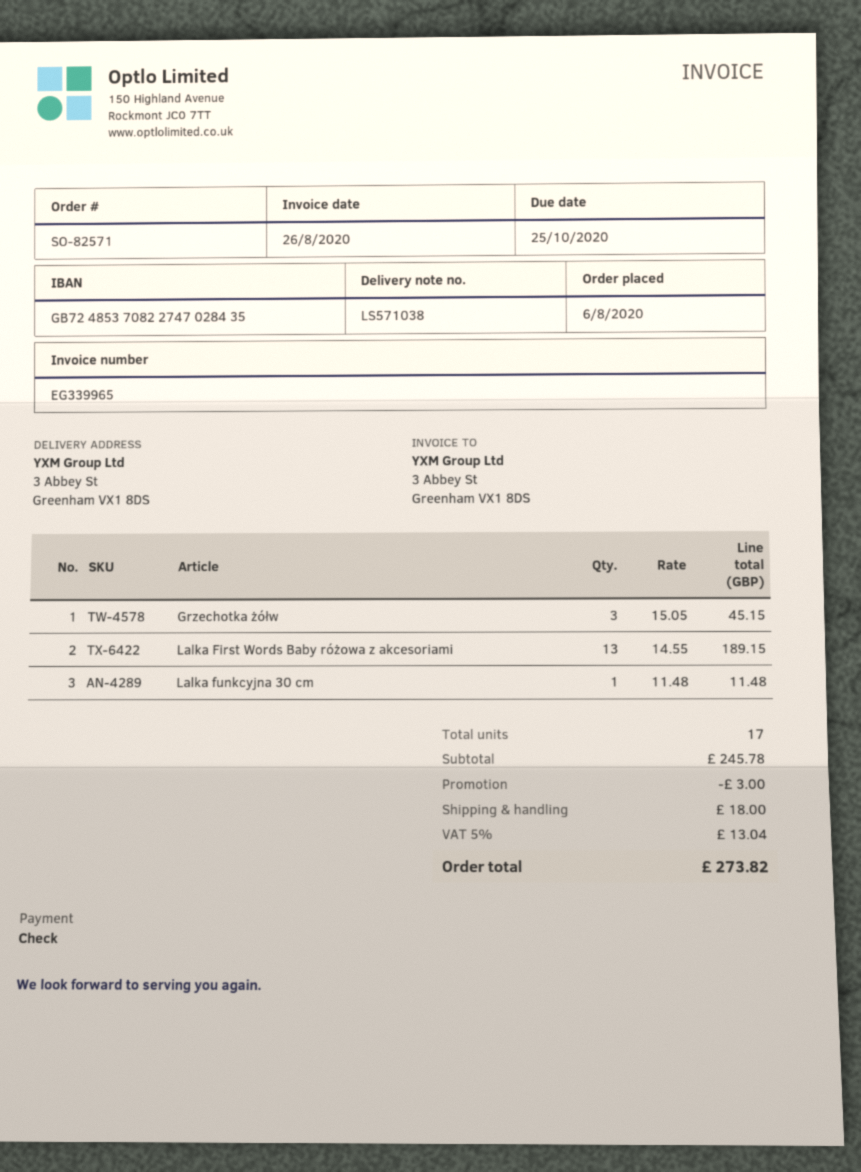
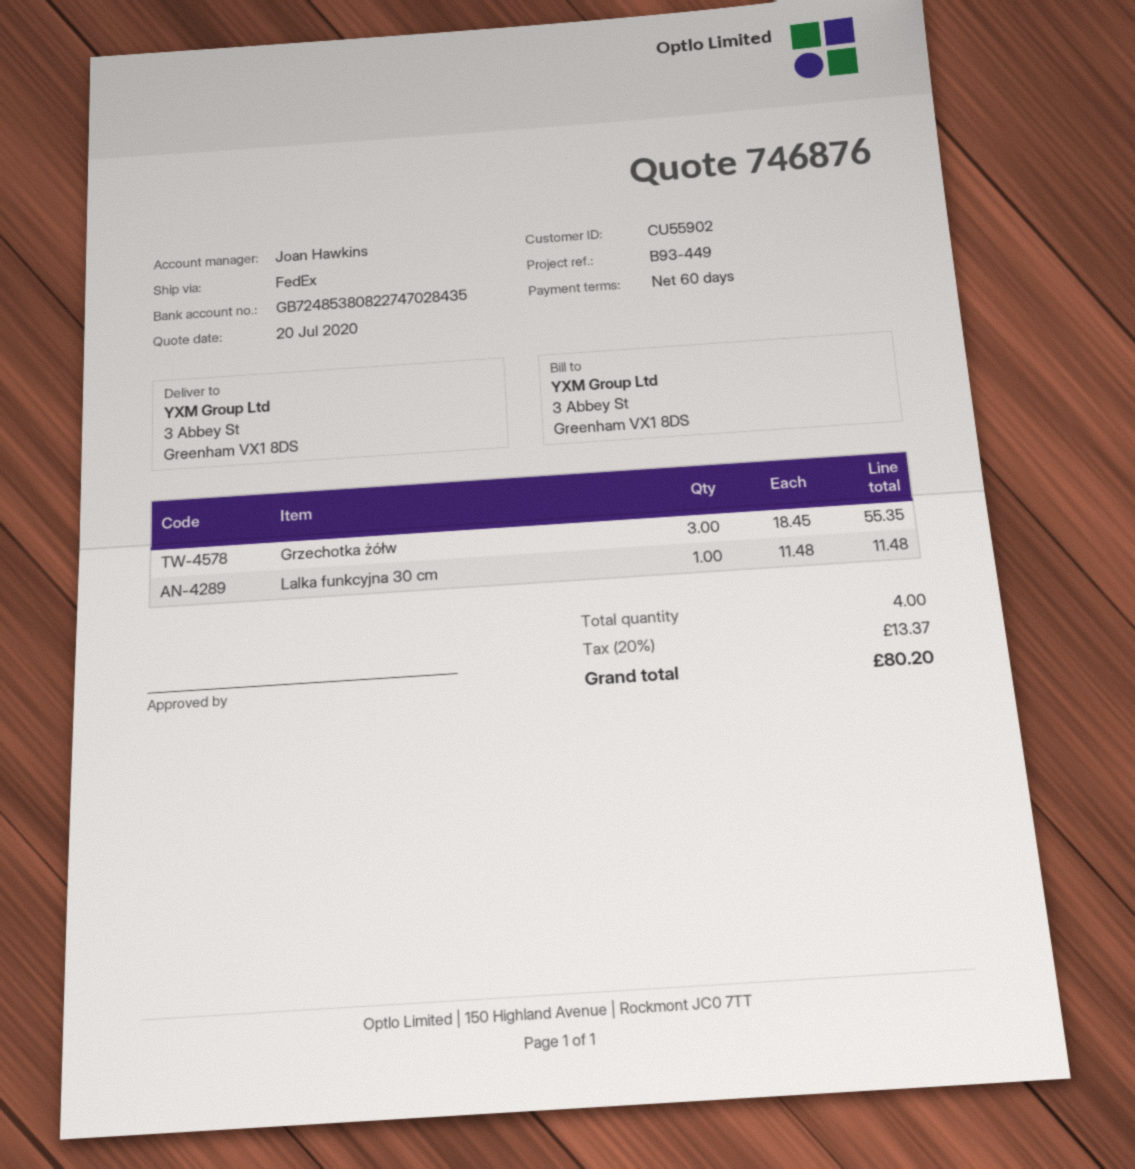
bank account: GB72485370822747028435 -> GB72485380822747028435
Grzechotka żółw: 3 x 15.05 = 45.15 -> 3 x 18.45 = 55.35
Lalka First Words Baby różowa z akcesoriami: 13 x 14.55 = 189.15 -> none
total quantity: 17 -> 4
discount: 3.00 -> none
shipping: 18.00 -> none
tax: 5% = 13.04 -> 20% = 13.37
total: 273.82 -> 80.20

